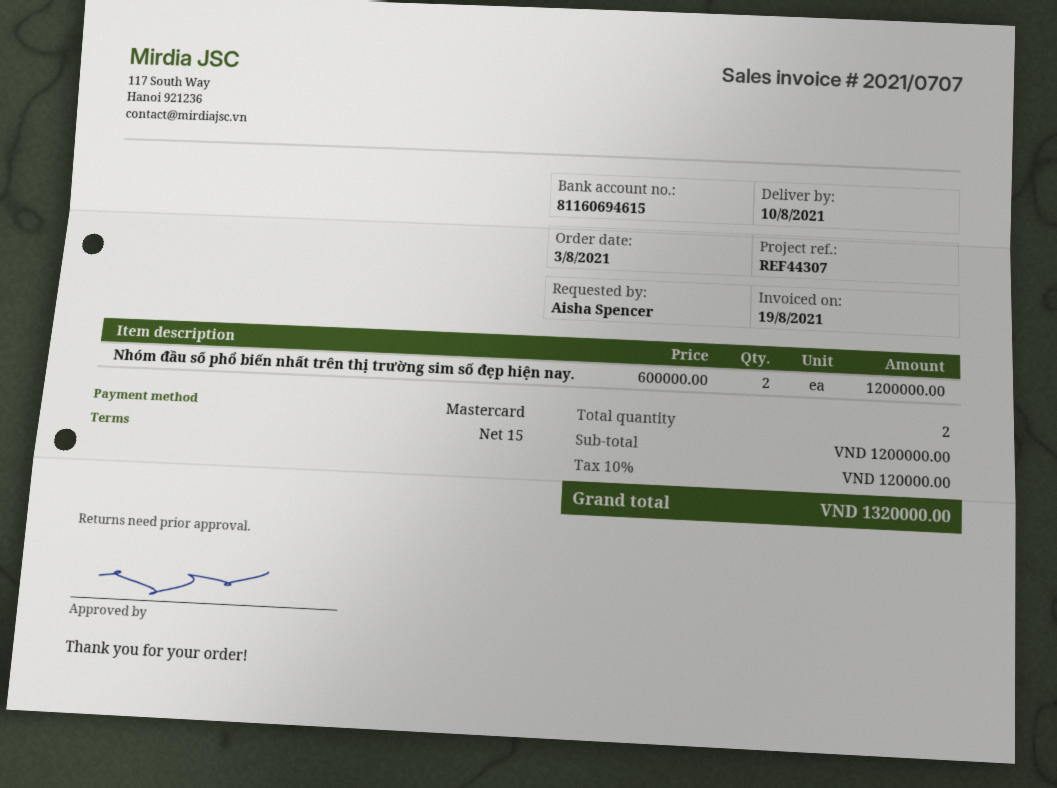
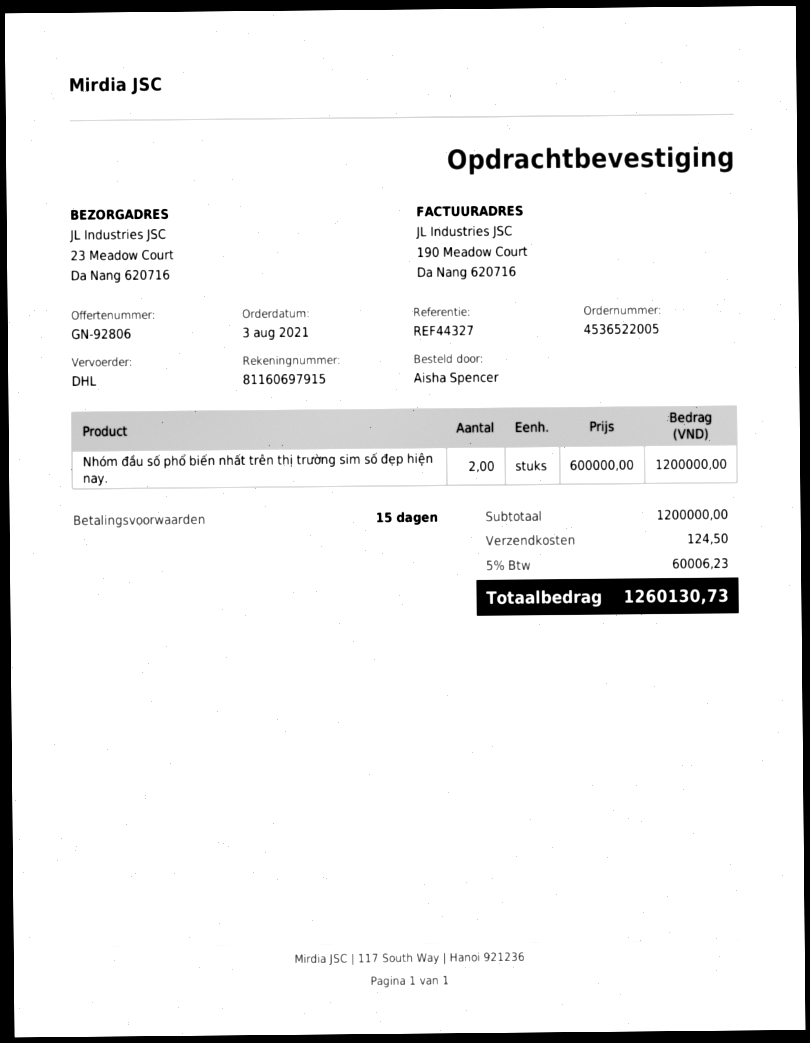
reference: REF44307 -> REF44327
bank account: 81160694615 -> 81160697915
shipping: none -> 124.50
tax: 10% = 120000.00 -> 5% = 60006.23
total: 1320000.00 -> 1260130.73

